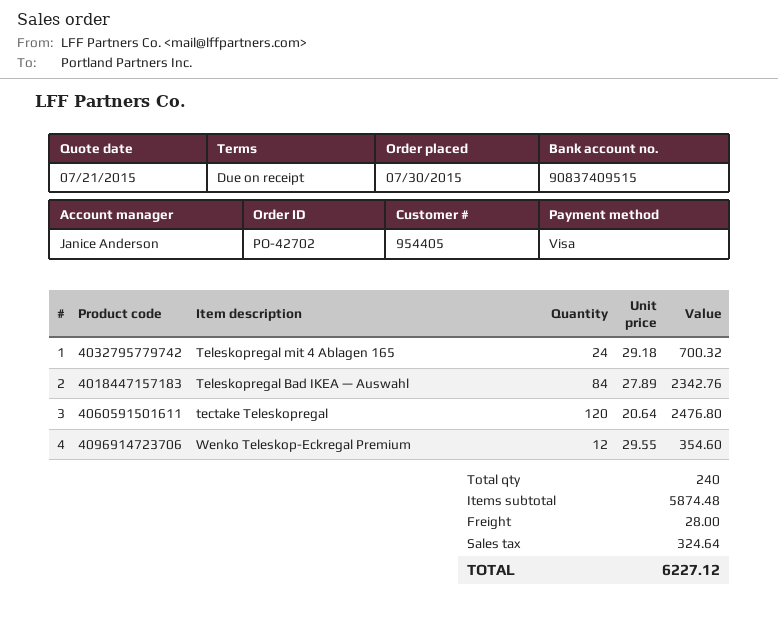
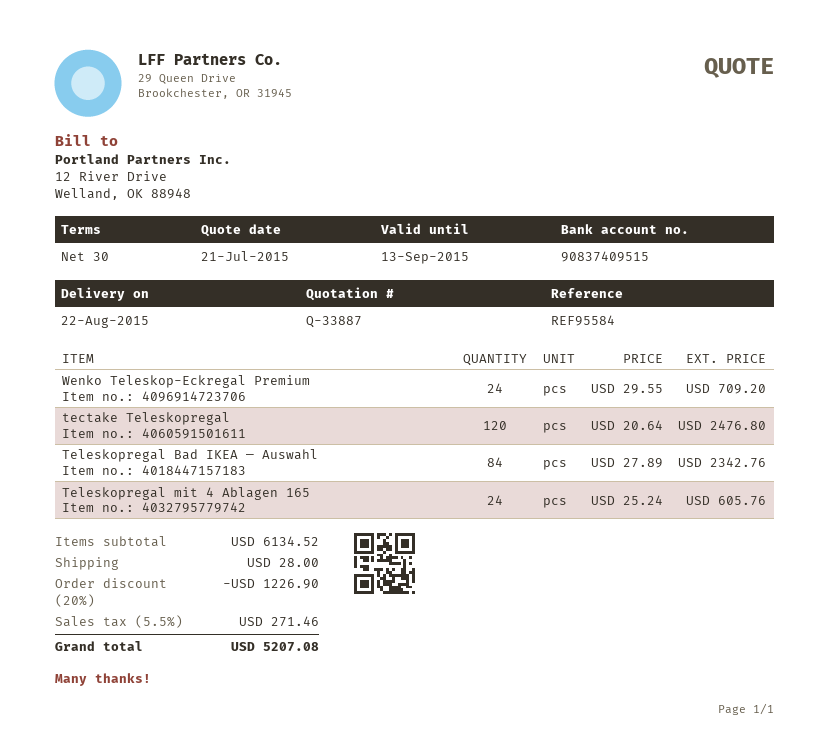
payment terms: on receipt -> 30 days
Teleskopregal mit 4 Ablagen 165: 24 x 29.18 = 700.32 -> 24 x 25.24 = 605.76
Wenko Teleskop-Eckregal Premium: 12 x 29.55 = 354.60 -> 24 x 29.55 = 709.20
subtotal: 5874.48 -> 6134.52
discount: none -> 20% = 1226.90
tax: 324.64 -> 271.46
total: 6227.12 -> 5207.08

